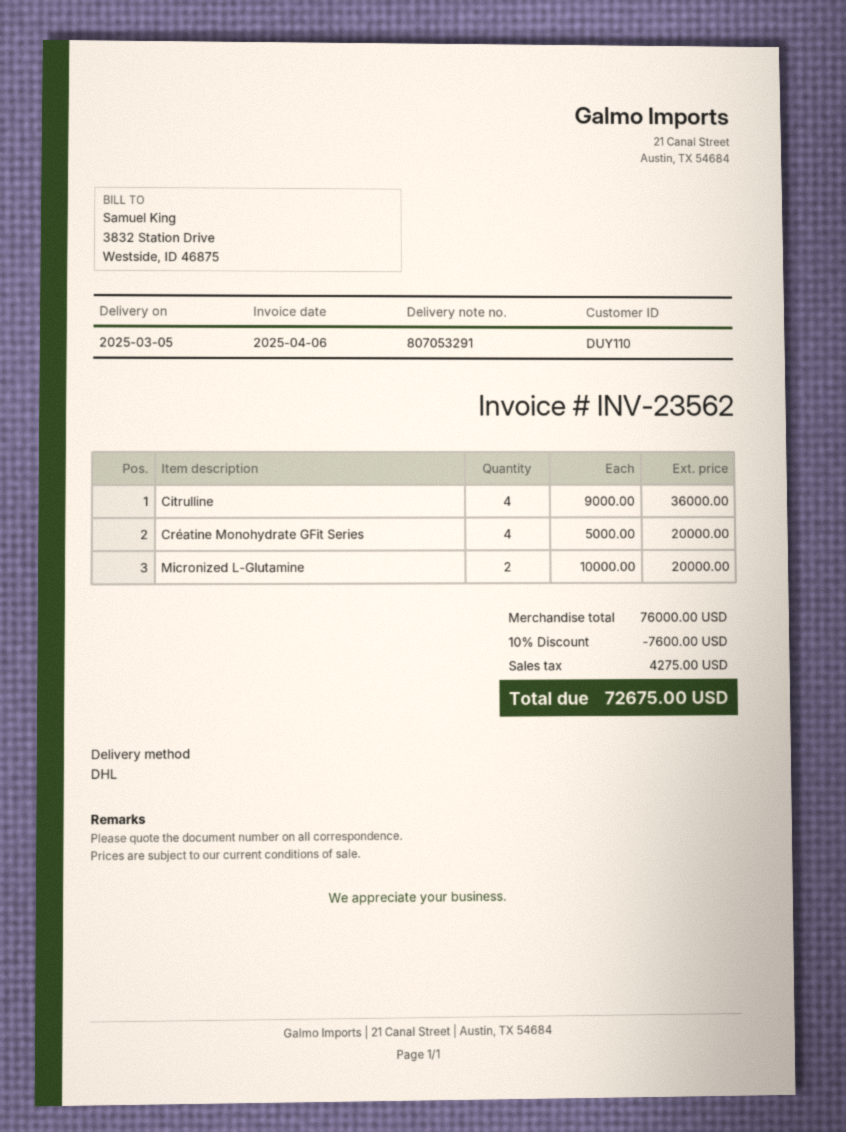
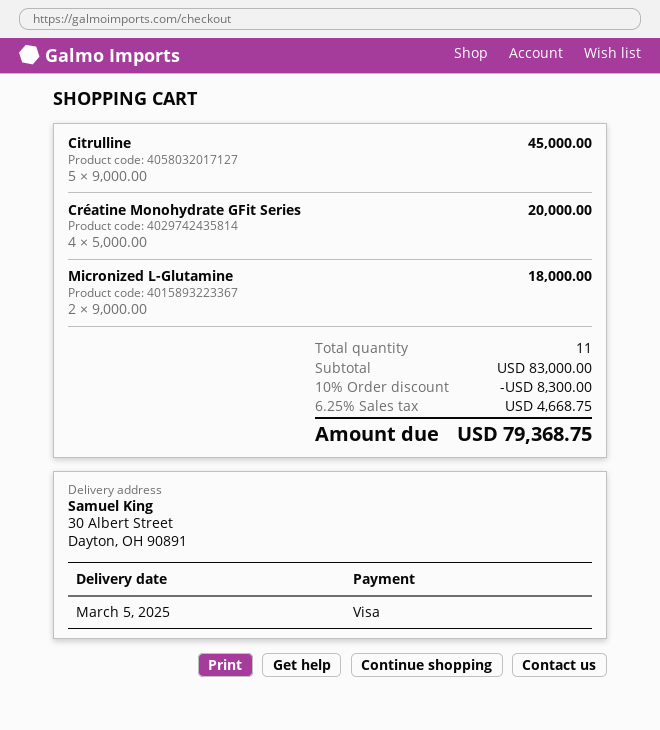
Citrulline: 4 x 9000.00 = 36000.00 -> 5 x 9000.00 = 45000.00
Micronized L-Glutamine: 2 x 10000.00 = 20000.00 -> 2 x 9000.00 = 18000.00
subtotal: 76000.00 -> 83000.00
discount: 10% = 7600.00 -> 10% = 8300.00
tax: 4275.00 -> 4668.75
total: 72675.00 -> 79368.75

